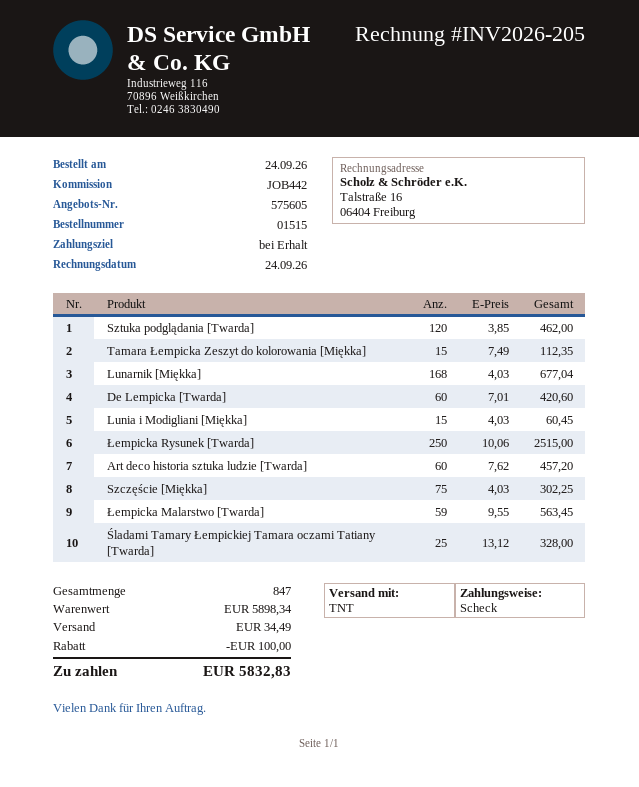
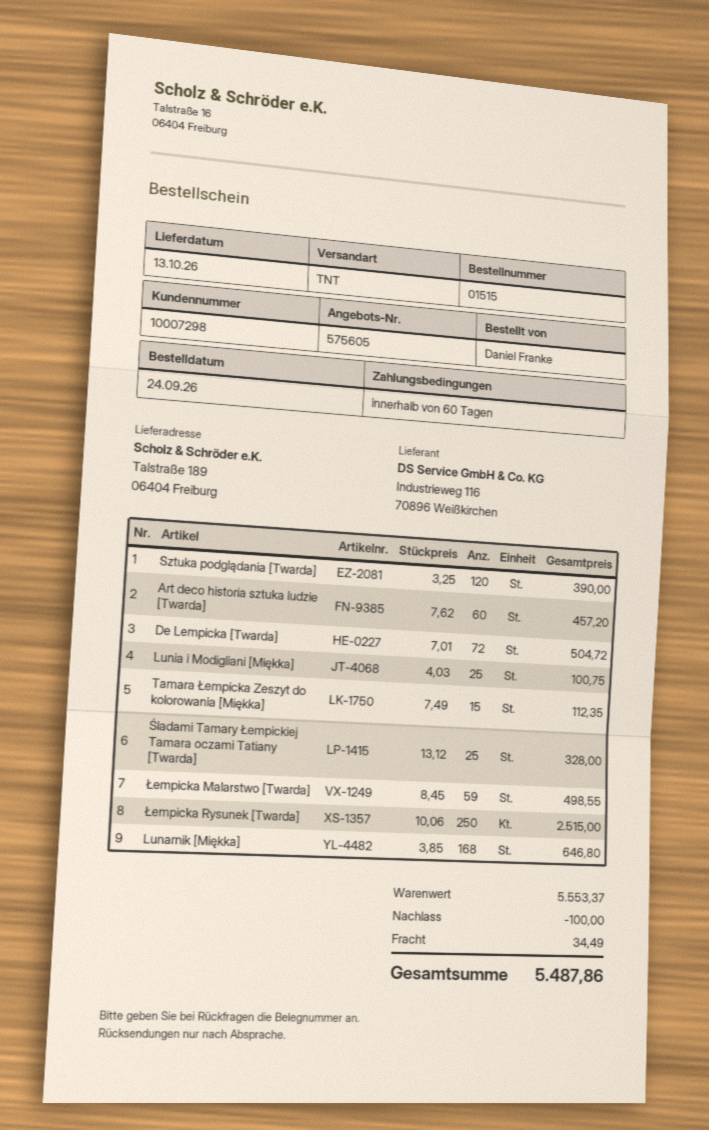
payment terms: on receipt -> 60 days
Sztuka podglądania [Twarda]: 120 x 3.85 = 462.00 -> 120 x 3.25 = 390.00
Lunarnik [Miękka]: 168 x 4.03 = 677.04 -> 168 x 3.85 = 646.80
De Lempicka [Twarda]: 60 x 7.01 = 420.60 -> 72 x 7.01 = 504.72
Lunia i Modigliani [Miękka]: 15 x 4.03 = 60.45 -> 25 x 4.03 = 100.75
Szczęście [Miękka]: 75 x 4.03 = 302.25 -> none
Łempicka Malarstwo [Twarda]: 59 x 9.55 = 563.45 -> 59 x 8.45 = 498.55
subtotal: 5898.34 -> 5553.37
total: 5832.83 -> 5487.86

